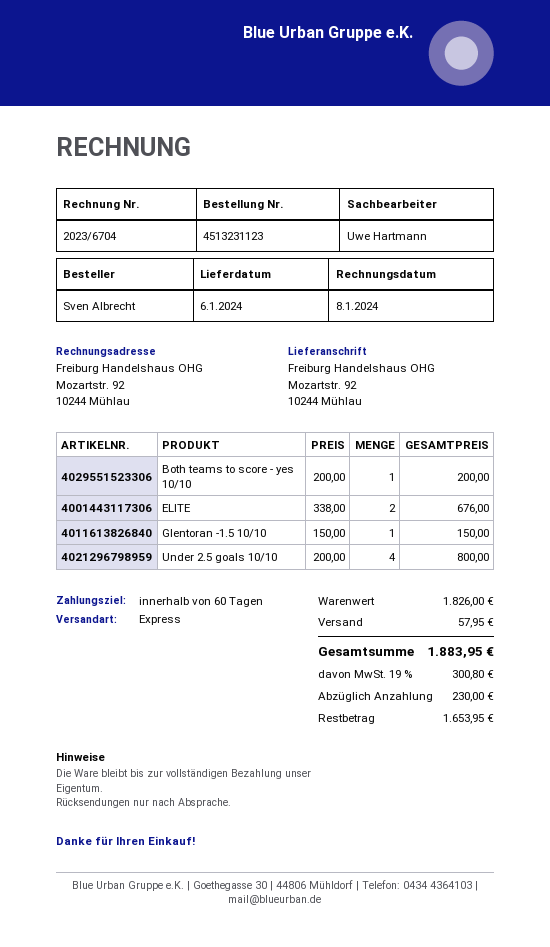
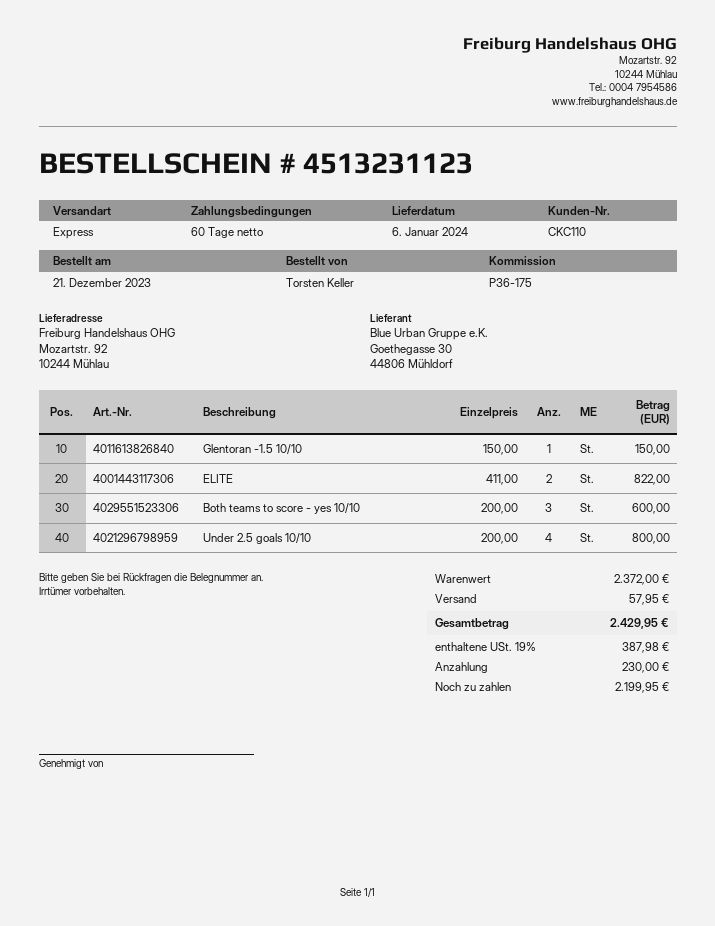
ordered by: Sven Albrecht -> Torsten Keller
Both teams to score - yes 10/10: 1 x 200.00 = 200.00 -> 3 x 200.00 = 600.00
ELITE: 2 x 338.00 = 676.00 -> 2 x 411.00 = 822.00
subtotal: 1826.00 -> 2372.00
tax: 19% = 300.80 -> 19% = 387.98
total: 1883.95 -> 2429.95
balance: 1653.95 -> 2199.95

